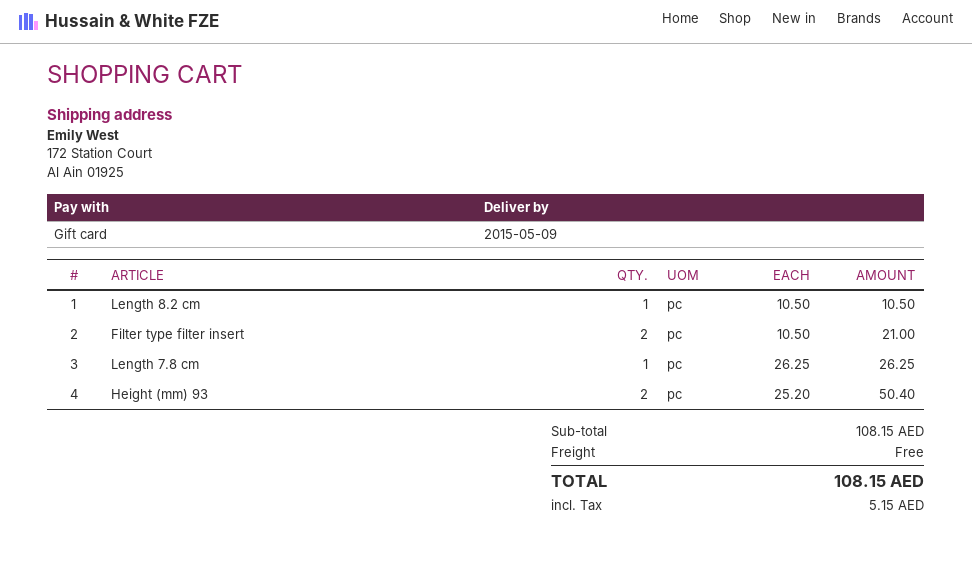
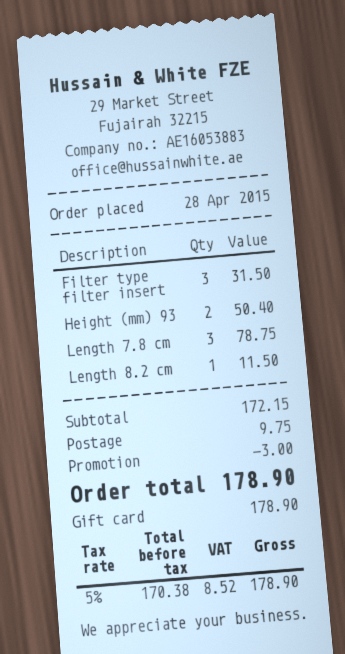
Length 8.2 cm: 1 for 10.50 -> 1 for 11.50
Filter type filter insert: 2 for 21.00 -> 3 for 31.50
Length 7.8 cm: 1 for 26.25 -> 3 for 78.75
subtotal: 108.15 -> 172.15
discount: none -> 3.00
shipping: 0.00 -> 9.75
tax: 5.15 -> 8.52
total: 108.15 -> 178.90

